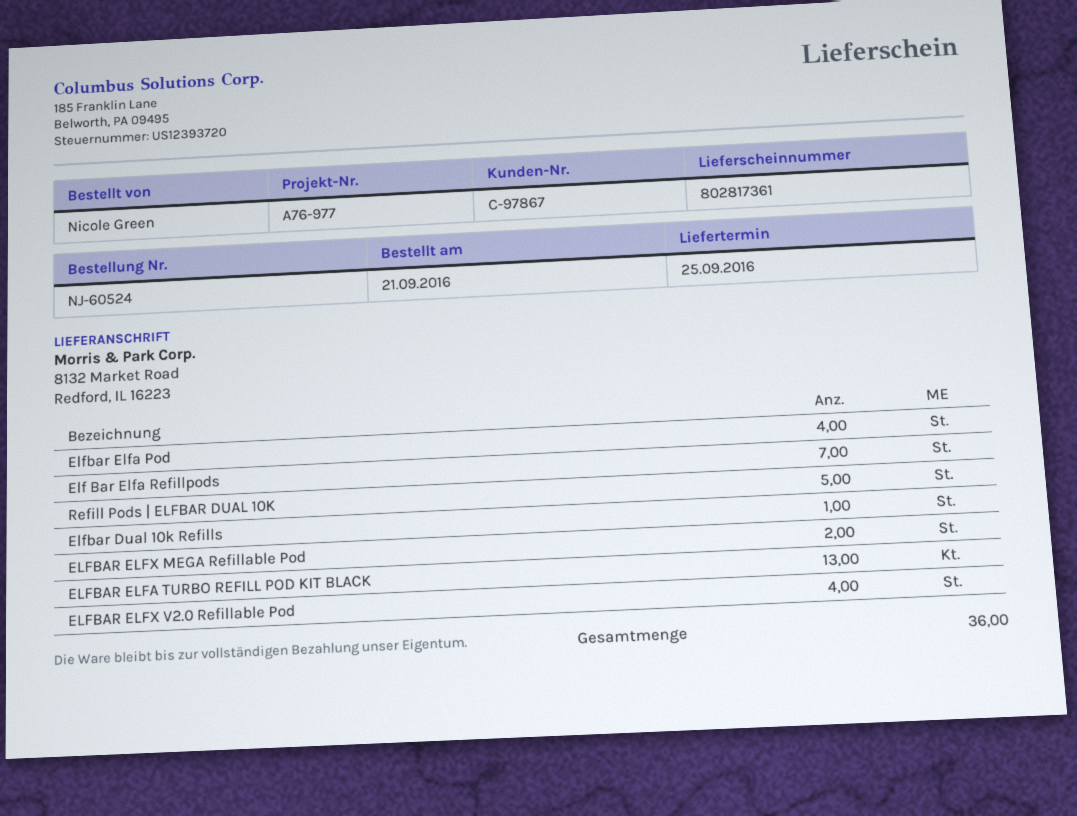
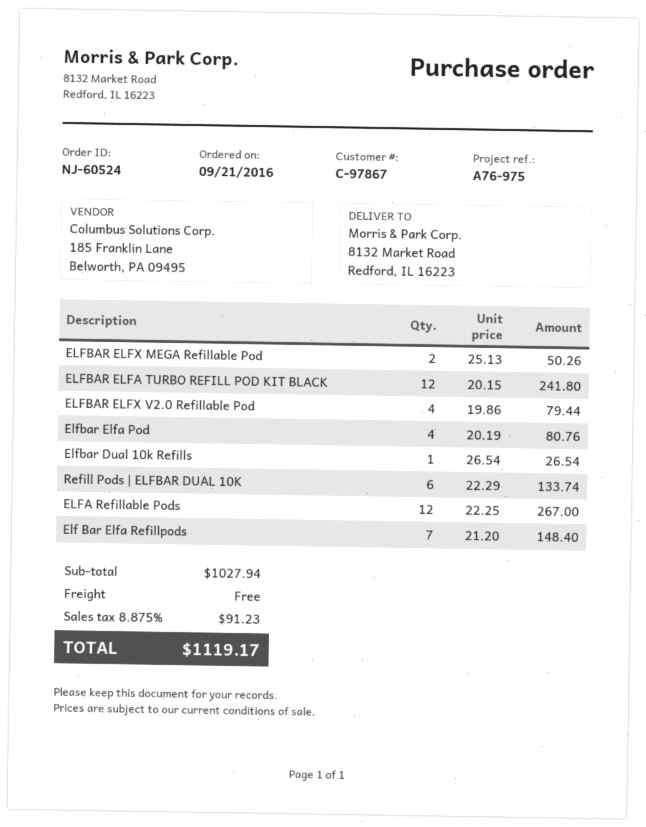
reference: A76-977 -> A76-975
Refill Pods | ELFBAR DUAL 10K: 5 -> 6
ELFBAR ELFA TURBO REFILL POD KIT BLACK: 13 -> 12
ELFA Refillable Pods: none -> 12

